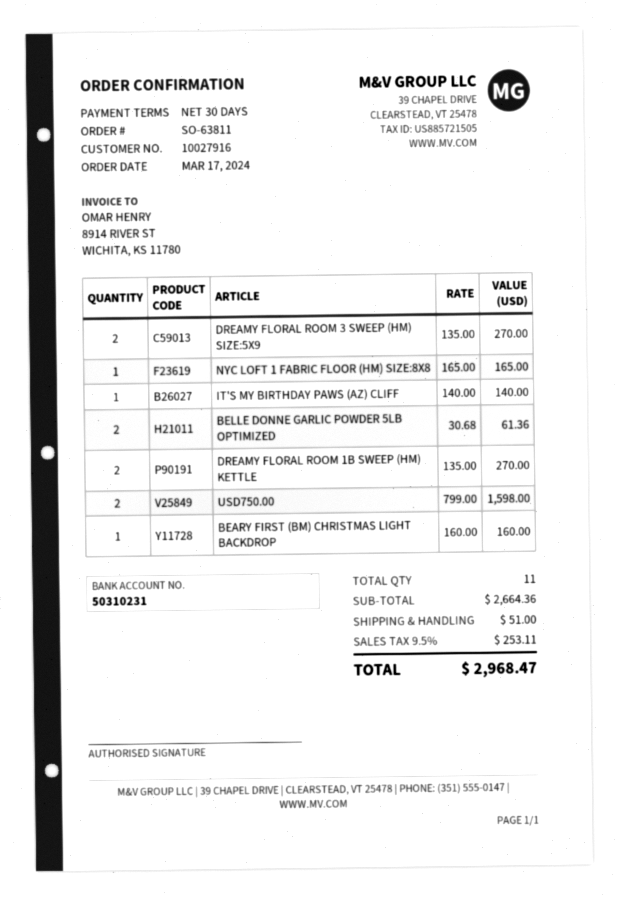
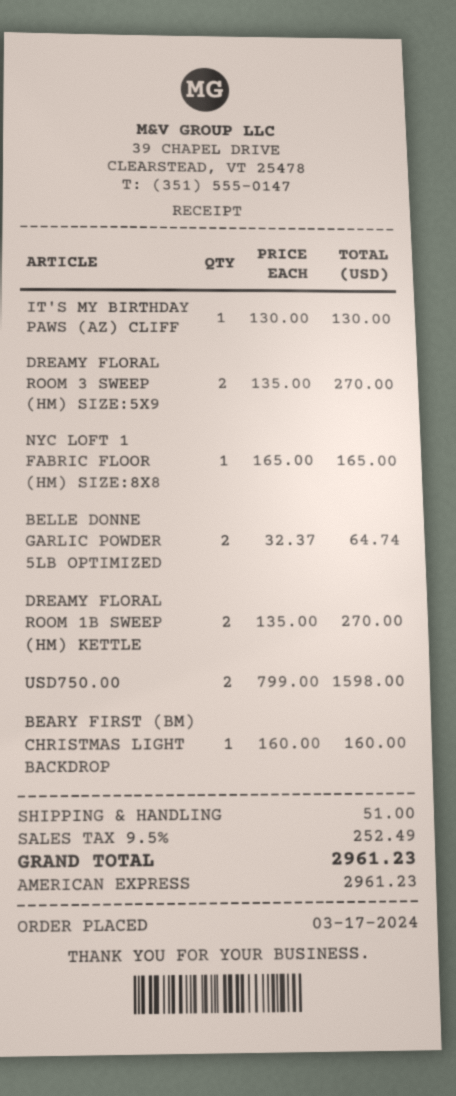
IT'S MY BIRTHDAY PAWS (AZ) CLIFF: 1 x 140.00 = 140.00 -> 1 x 130.00 = 130.00
BELLE DONNE GARLIC POWDER 5LB OPTIMIZED: 2 x 30.68 = 61.36 -> 2 x 32.37 = 64.74
tax: 9.5% = 253.11 -> 9.5% = 252.49
total: 2968.47 -> 2961.23

